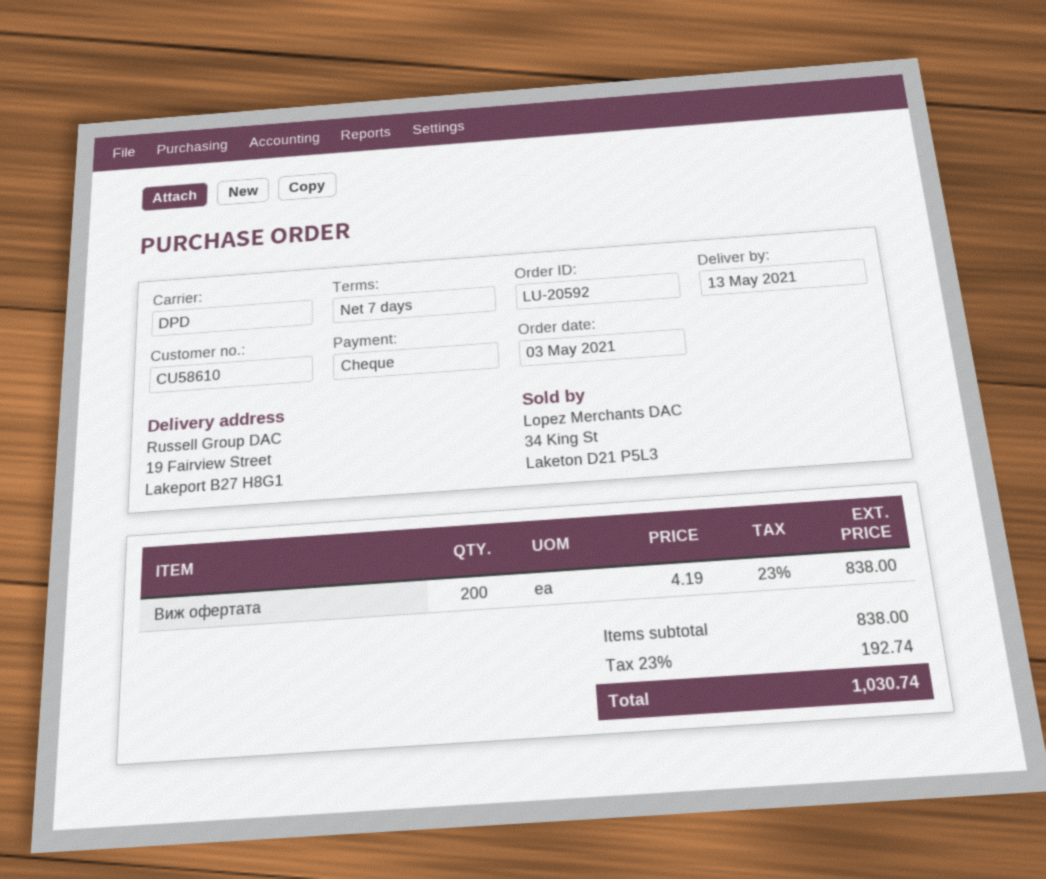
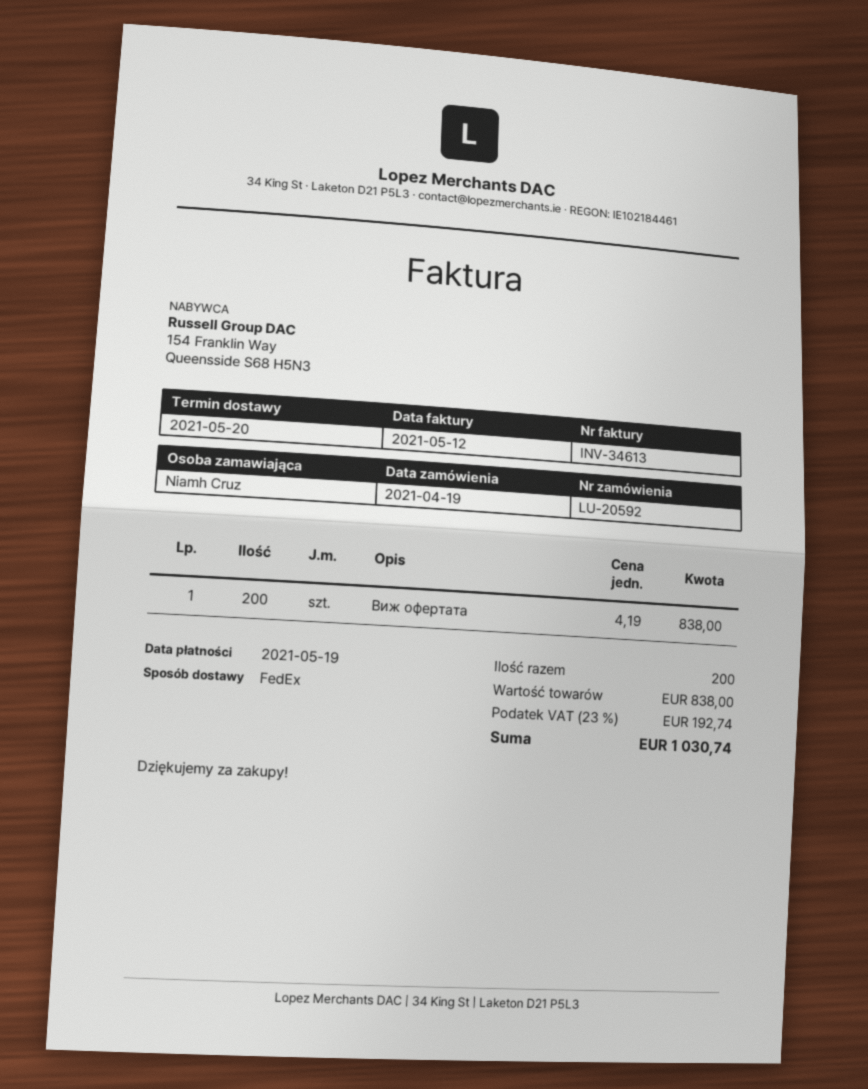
order date: 2021-05-03 -> 2021-04-19
delivery date: 2021-05-13 -> 2021-05-20
shipping method: DPD -> FedEx

